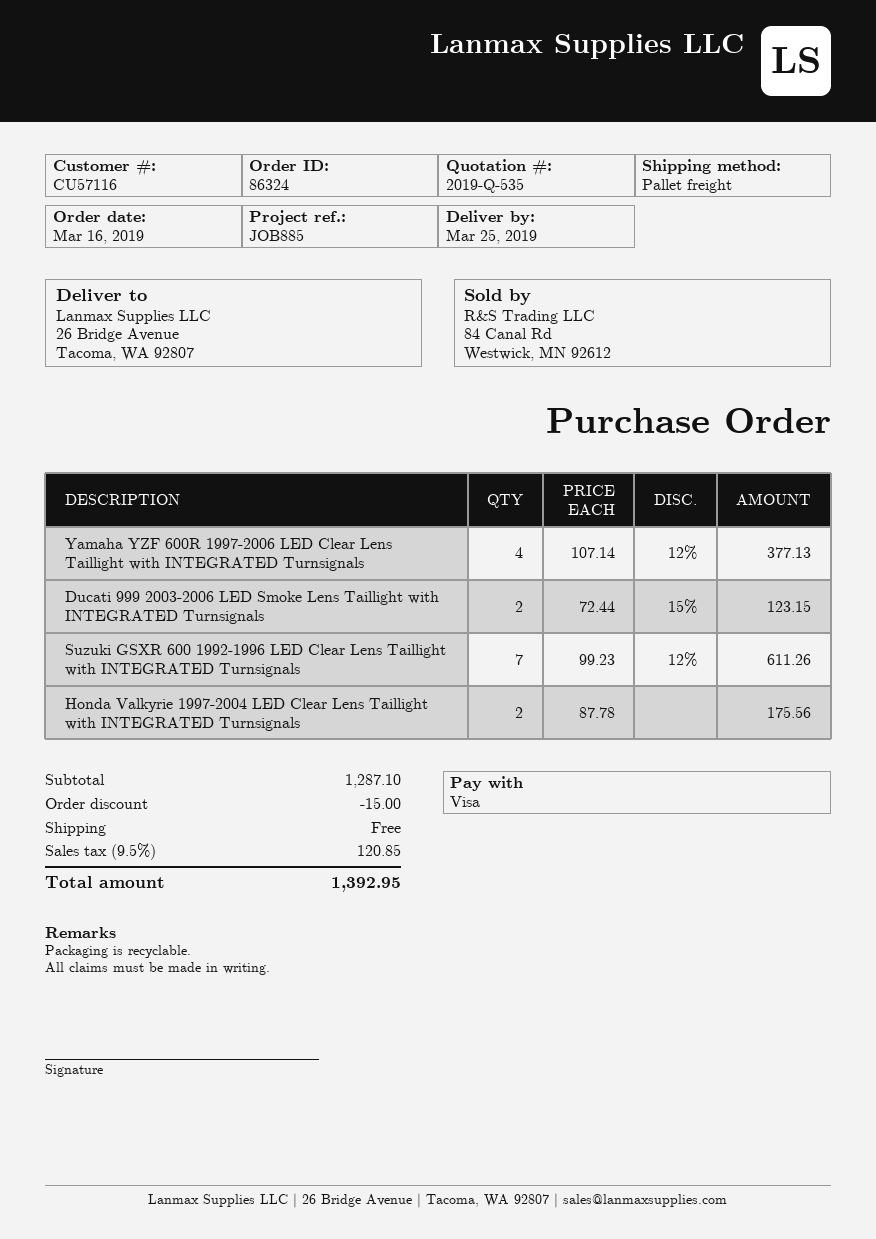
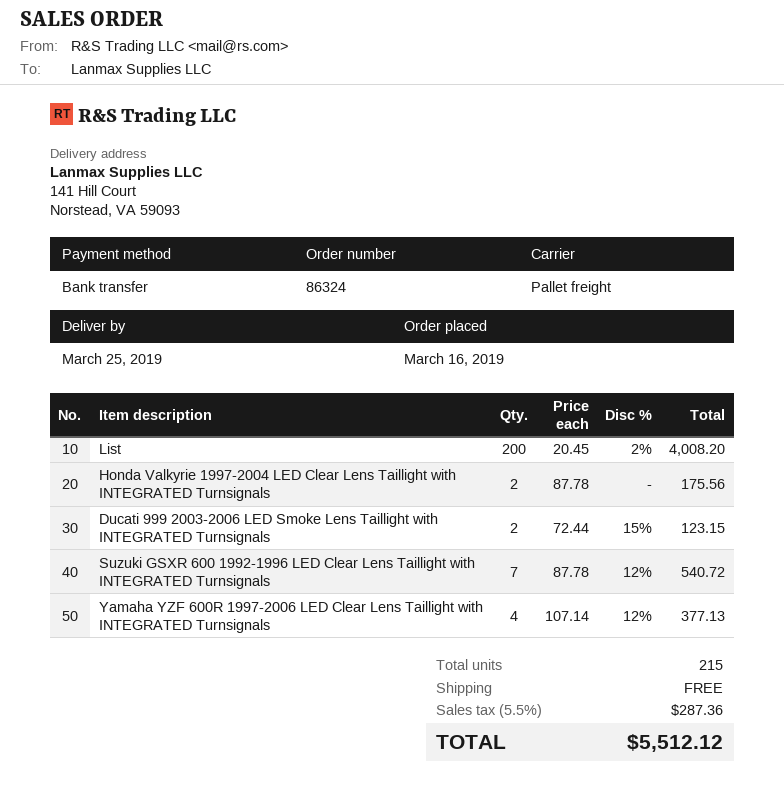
payment method: Visa -> bank transfer
ship to: 26 Bridge Avenue, Tacoma, WA 92807 -> 141 Hill Court, Norstead, VA 59093
Suzuki GSXR 600 1992-1996 LED Clear Lens Taillight with INTEGRATED Turnsignals: 7 x 99.23 - 12% = 611.26 -> 7 x 87.78 - 12% = 540.72
List: none -> 200 x 20.45 - 2% = 4008.20
discount: 15.00 -> none
tax: 9.5% = 120.85 -> 5.5% = 287.36
total: 1392.95 -> 5512.12

